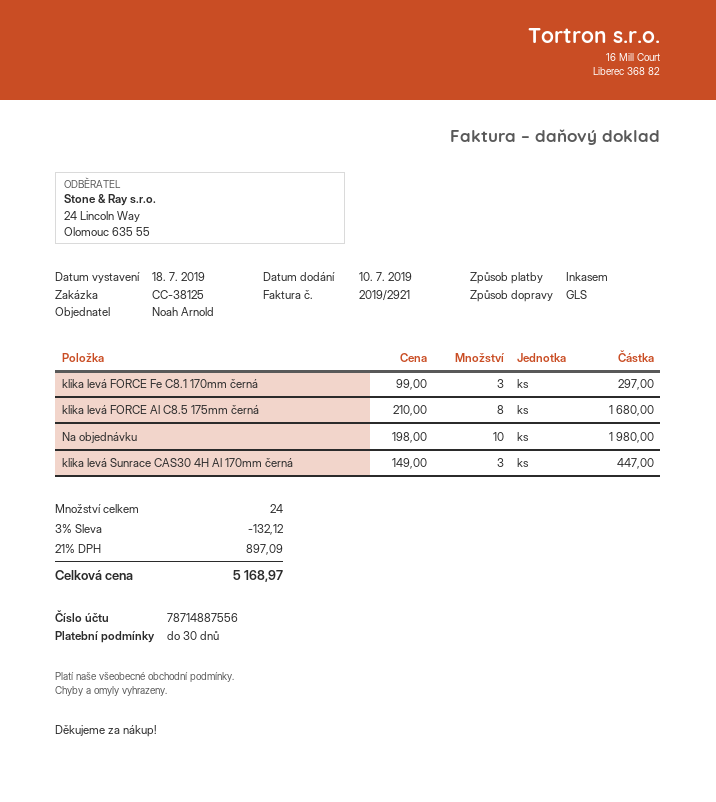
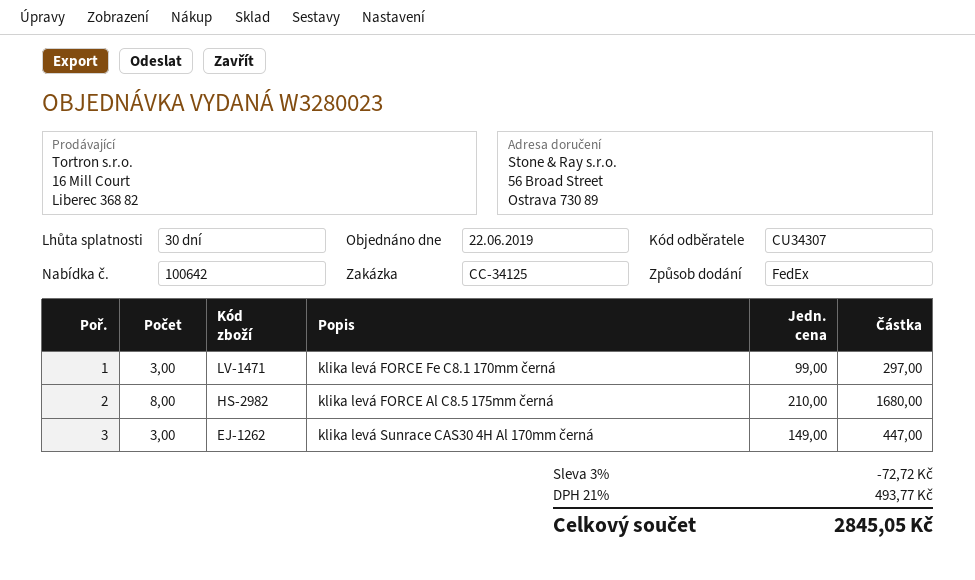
reference: CC-38125 -> CC-34125
shipping method: GLS -> FedEx
Na objednávku: 10 x 198.00 = 1980.00 -> none
discount: 3% = 132.12 -> 3% = 72.72
tax: 21% = 897.09 -> 21% = 493.77
total: 5168.97 -> 2845.05

